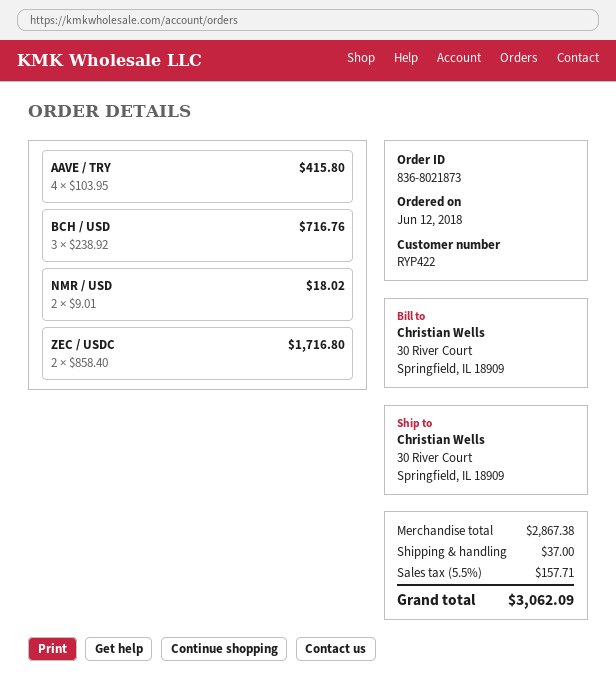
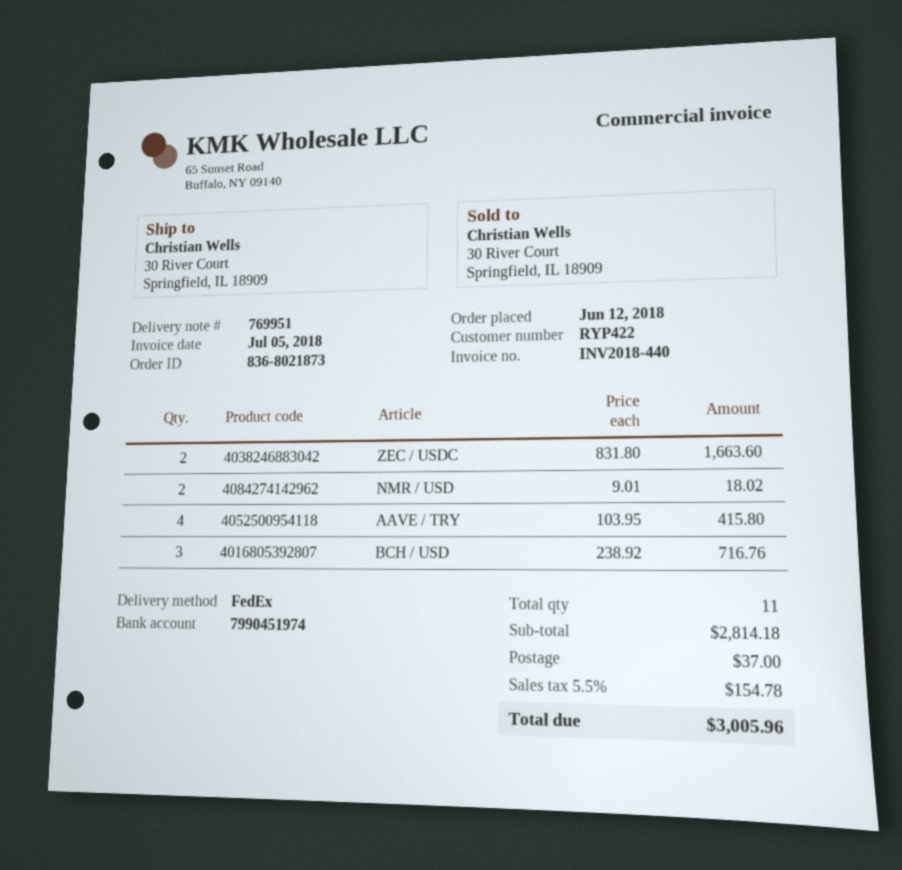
ZEC / USDC: 2 x 858.40 = 1716.80 -> 2 x 831.80 = 1663.60
subtotal: 2867.38 -> 2814.18
tax: 5.5% = 157.71 -> 5.5% = 154.78
total: 3062.09 -> 3005.96

